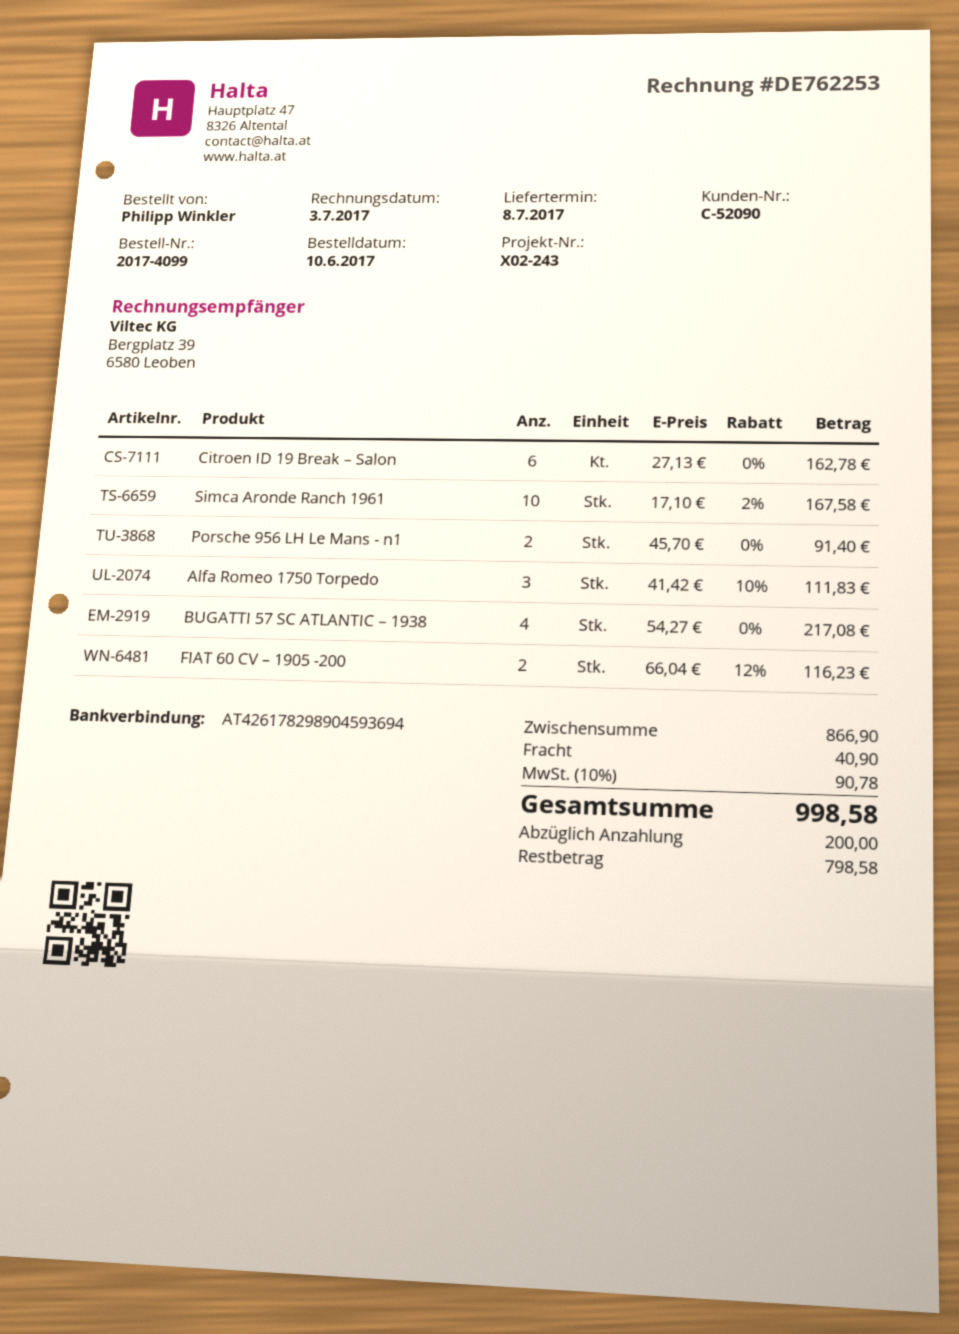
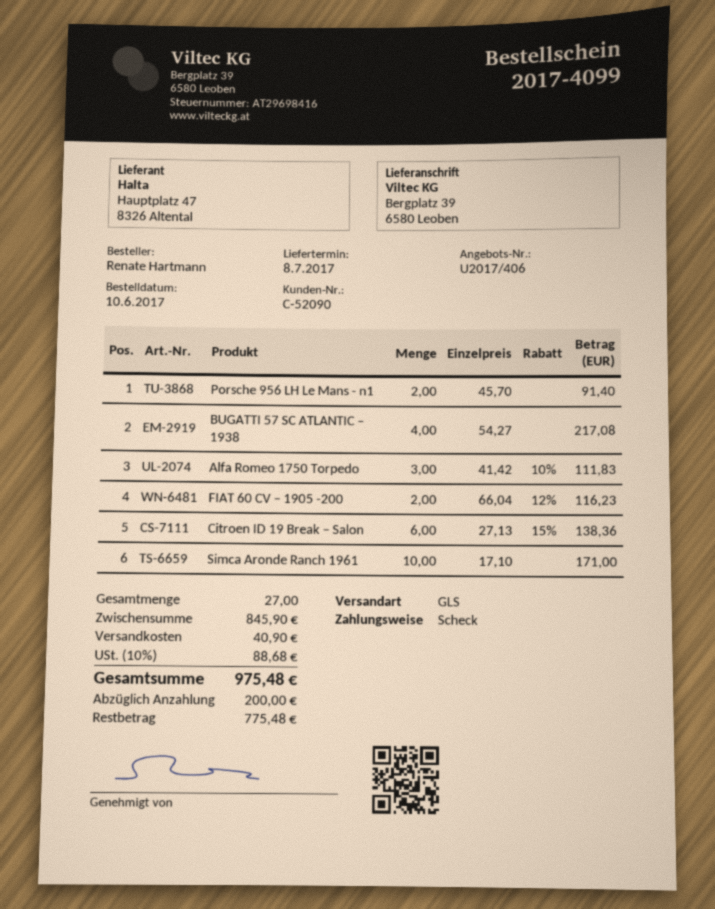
ordered by: Philipp Winkler -> Renate Hartmann
Citroen ID 19 Break – Salon: 6 x 27.13 = 162.78 -> 6 x 27.13 - 15% = 138.36
Simca Aronde Ranch 1961: 10 x 17.10 - 2% = 167.58 -> 10 x 17.10 = 171.00
subtotal: 866.90 -> 845.90
tax: 10% = 90.78 -> 10% = 88.68
total: 998.58 -> 975.48
balance: 798.58 -> 775.48

